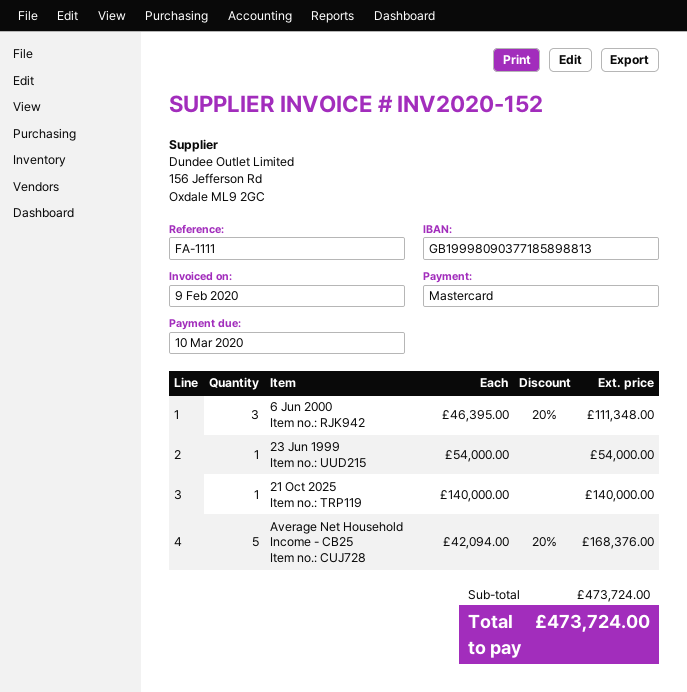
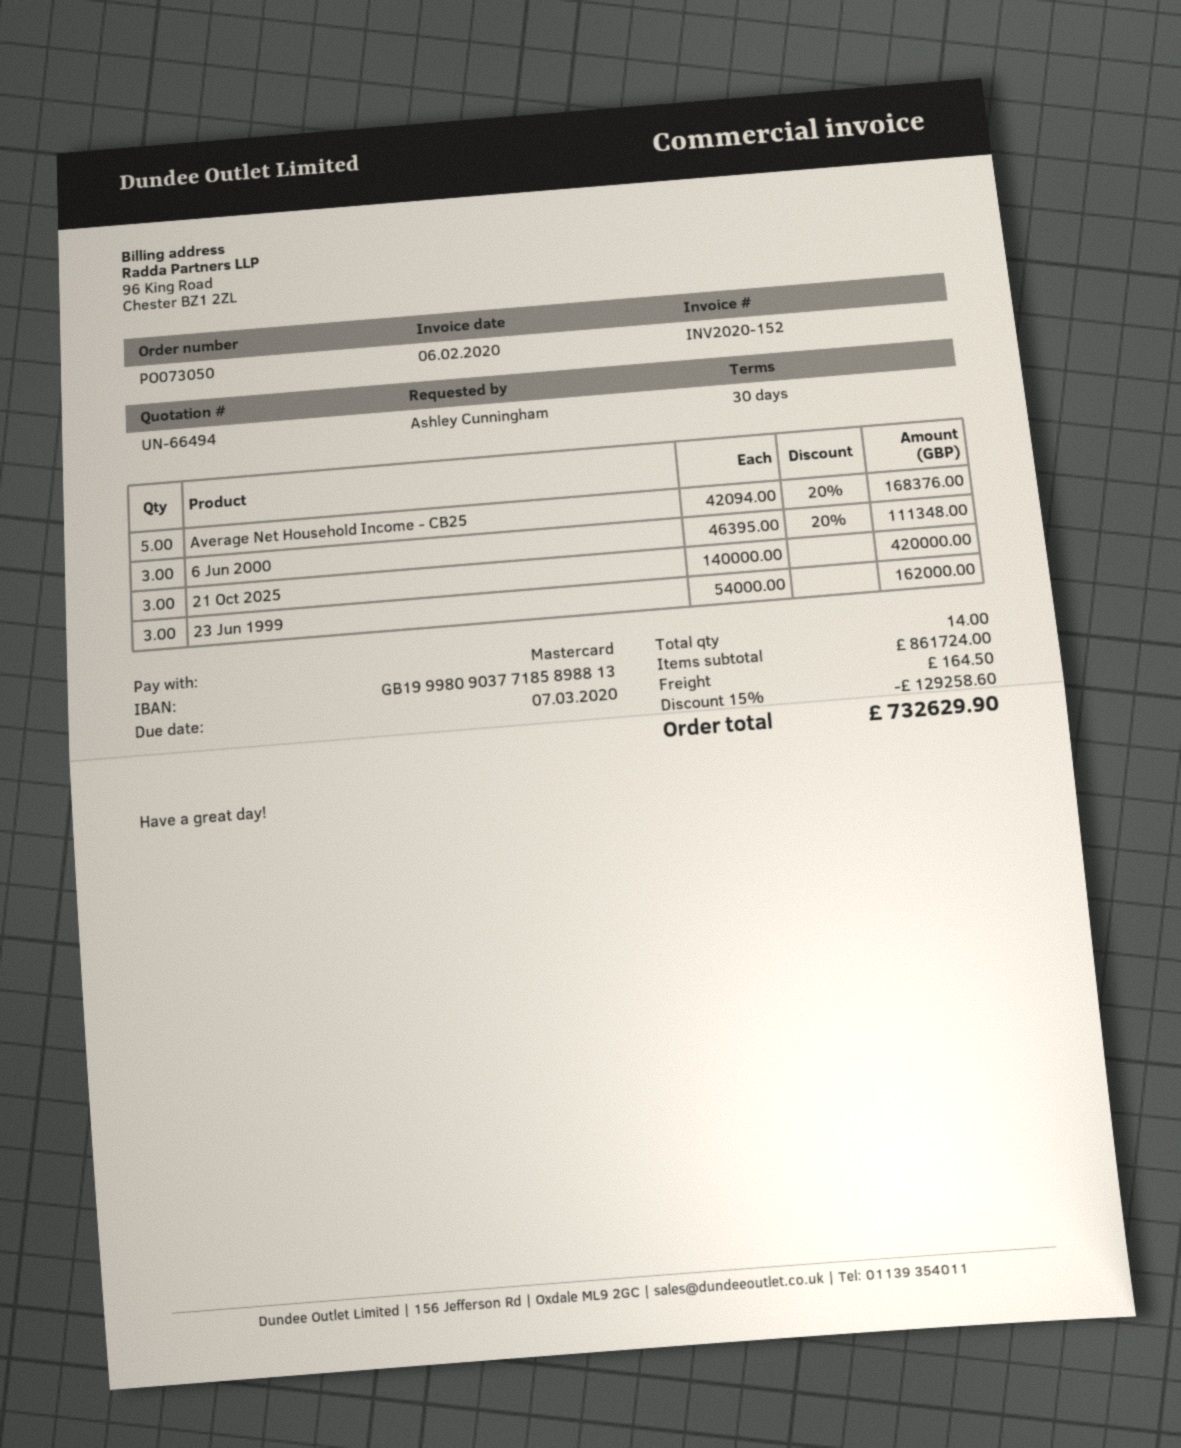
invoice date: 2020-02-09 -> 2020-02-06
due date: 2020-03-10 -> 2020-03-07
23 Jun 1999: 1 x 54000.00 = 54000.00 -> 3 x 54000.00 = 162000.00
21 Oct 2025: 1 x 140000.00 = 140000.00 -> 3 x 140000.00 = 420000.00
subtotal: 473724.00 -> 861724.00
discount: none -> 15% = 129258.60
shipping: none -> 164.50
total: 473724.00 -> 732629.90

